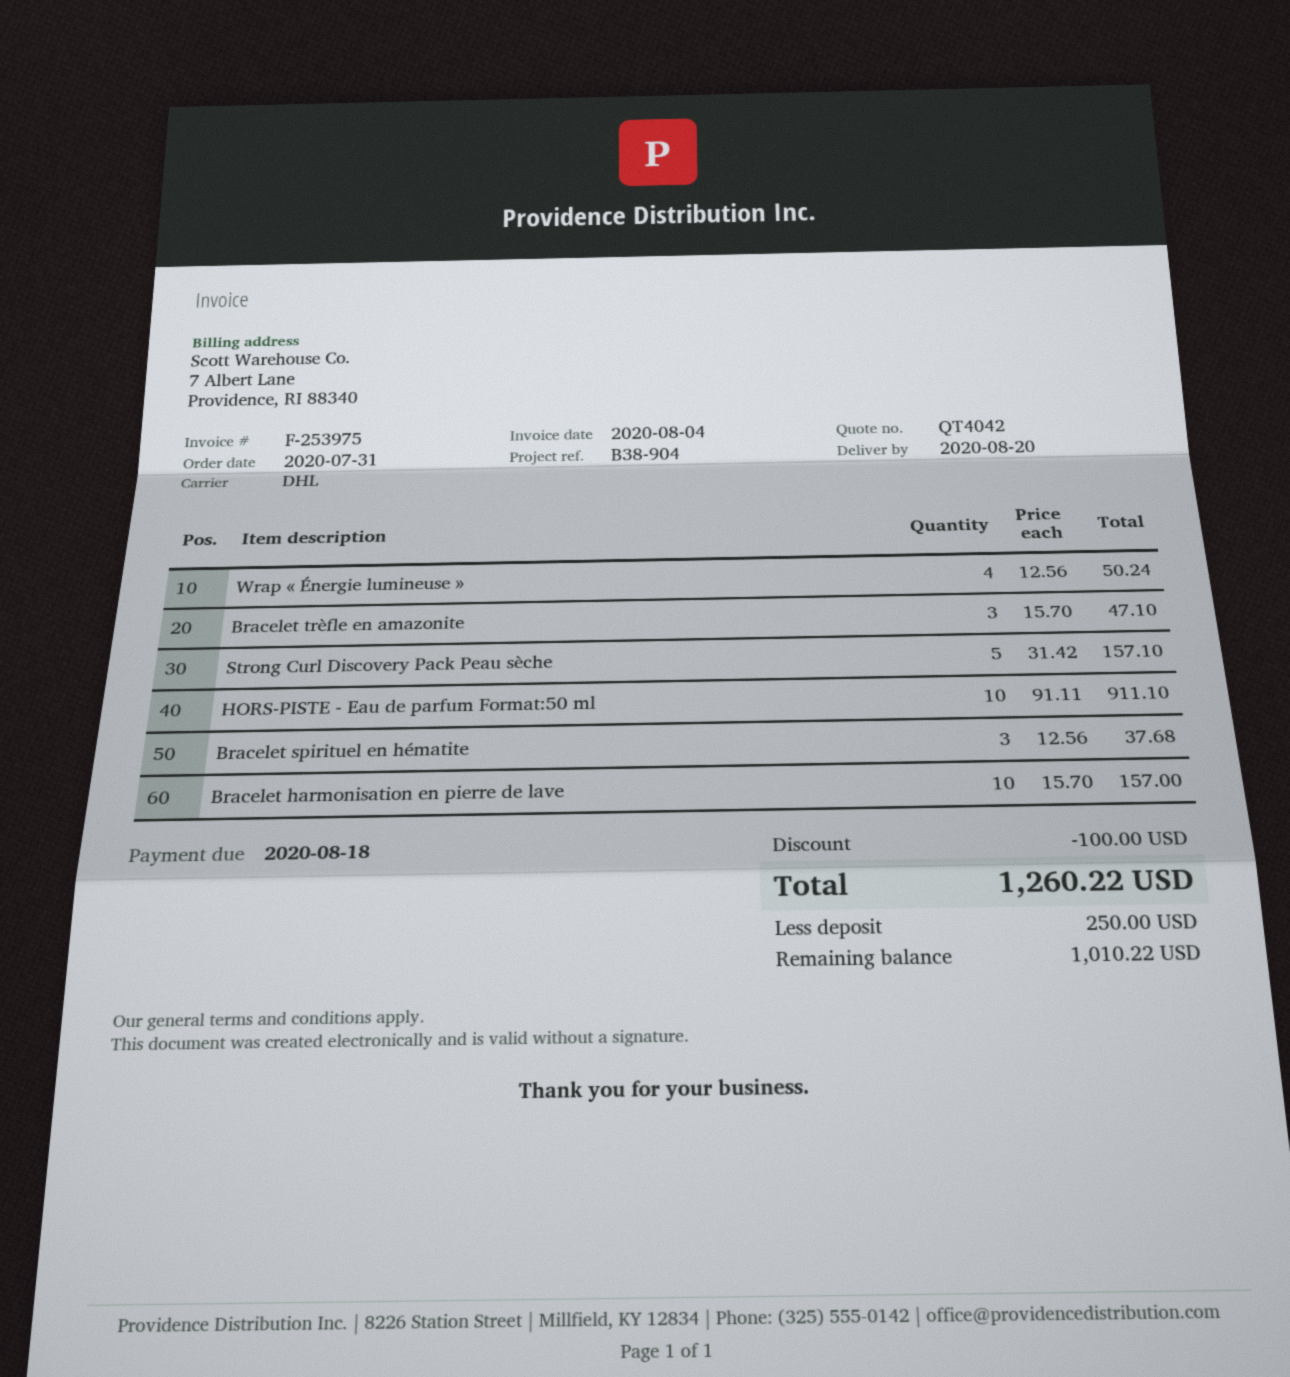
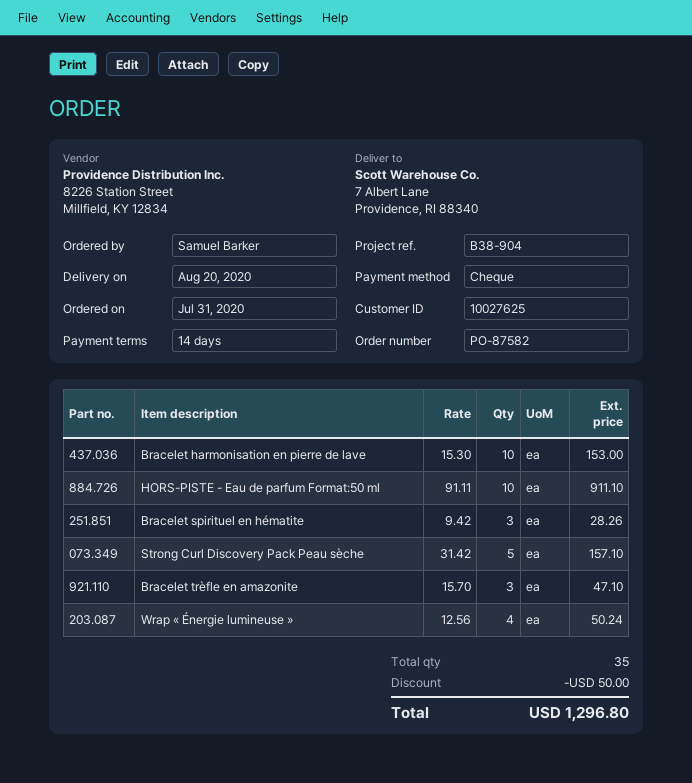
Bracelet spirituel en hématite: 3 x 12.56 = 37.68 -> 3 x 9.42 = 28.26
Bracelet harmonisation en pierre de lave: 10 x 15.70 = 157.00 -> 10 x 15.30 = 153.00
discount: 100.00 -> 50.00
total: 1260.22 -> 1296.80

